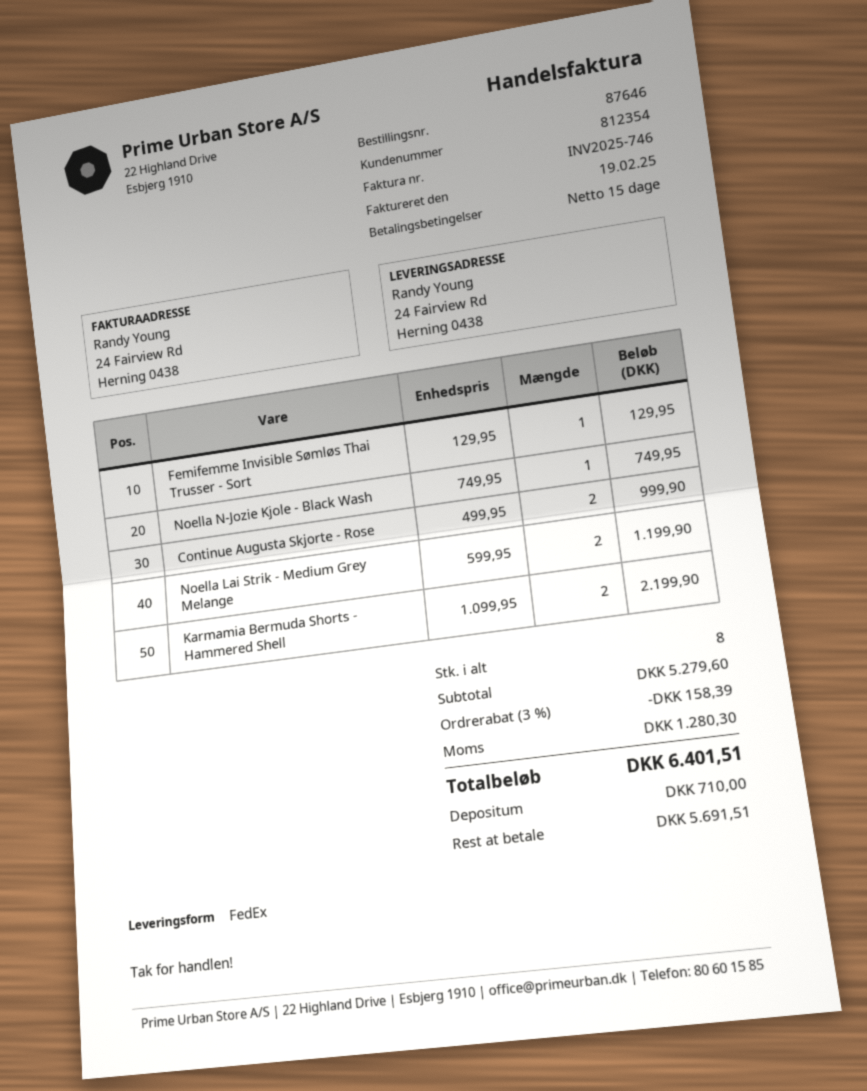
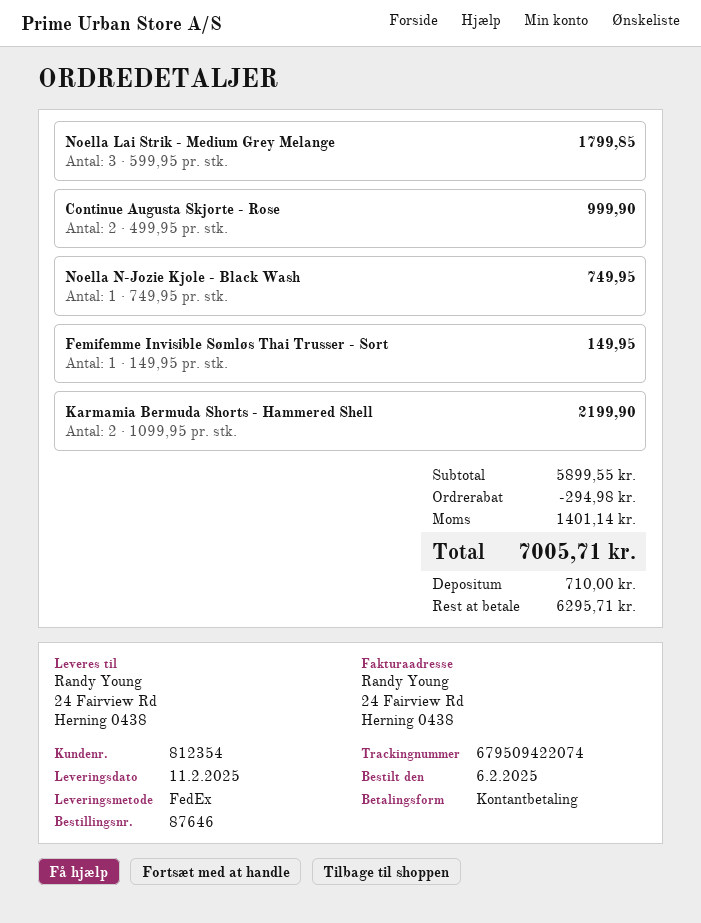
Femifemme Invisible Sømløs Thai Trusser - Sort: 1 x 129.95 = 129.95 -> 1 x 149.95 = 149.95
Noella Lai Strik - Medium Grey Melange: 2 x 599.95 = 1199.90 -> 3 x 599.95 = 1799.85
subtotal: 5279.60 -> 5899.55
discount: 158.39 -> 294.98
tax: 1280.30 -> 1401.14
total: 6401.51 -> 7005.71
balance: 5691.51 -> 6295.71

